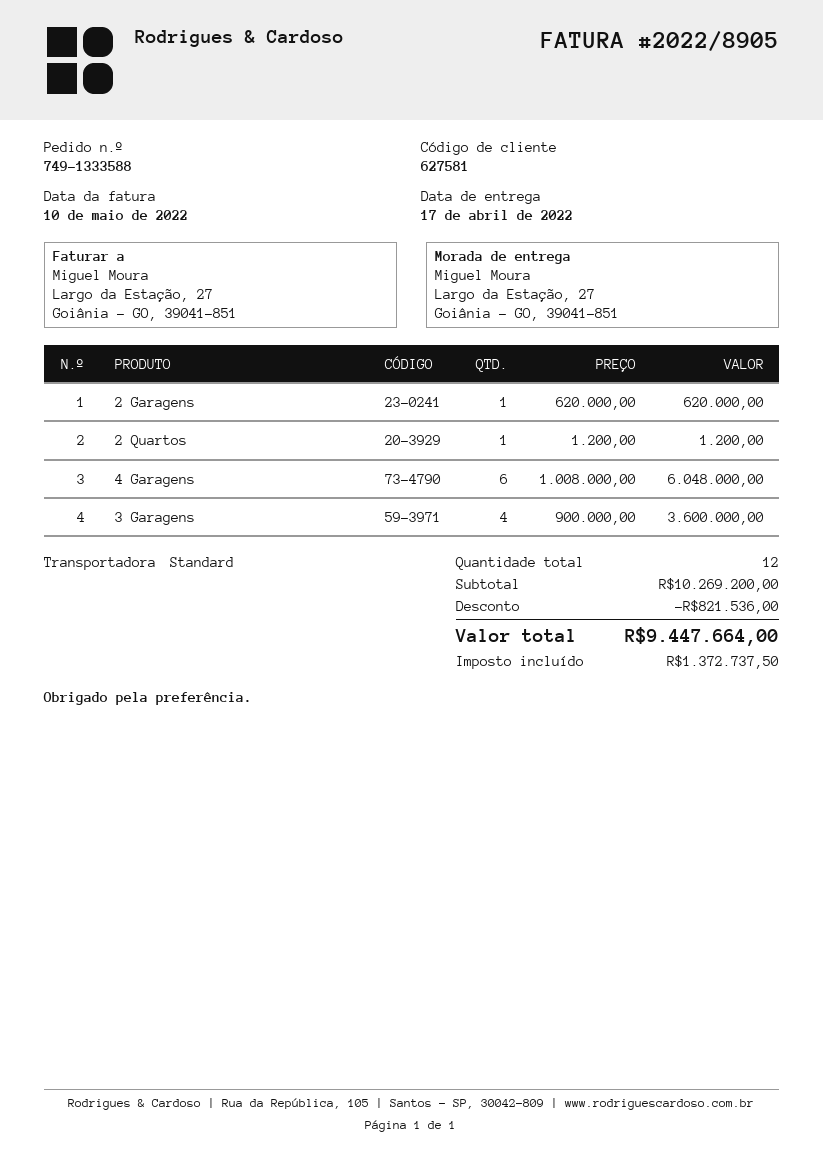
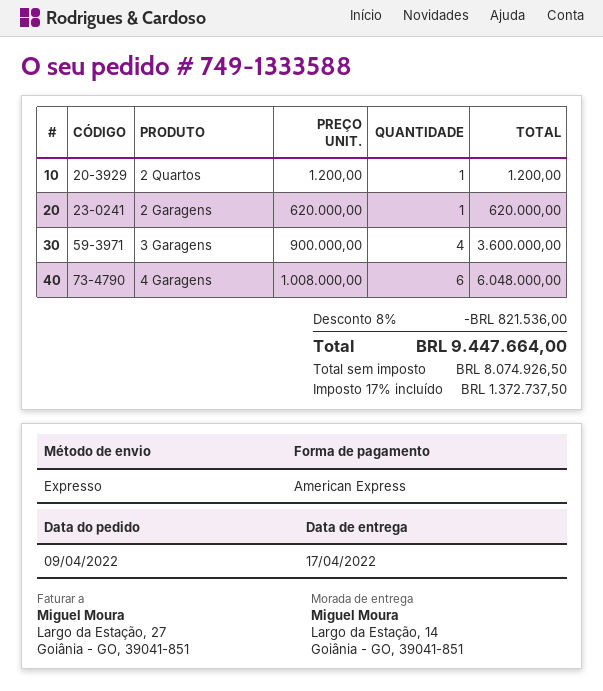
shipping method: standard -> express
ship to: Largo da Estação, 27, Goiânia - GO, 39041-851 -> Largo da Estação, 14, Goiânia - GO, 39041-851

